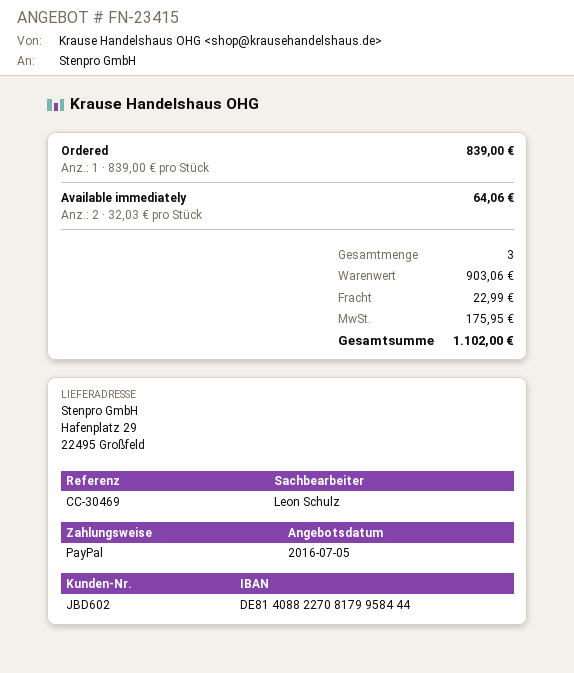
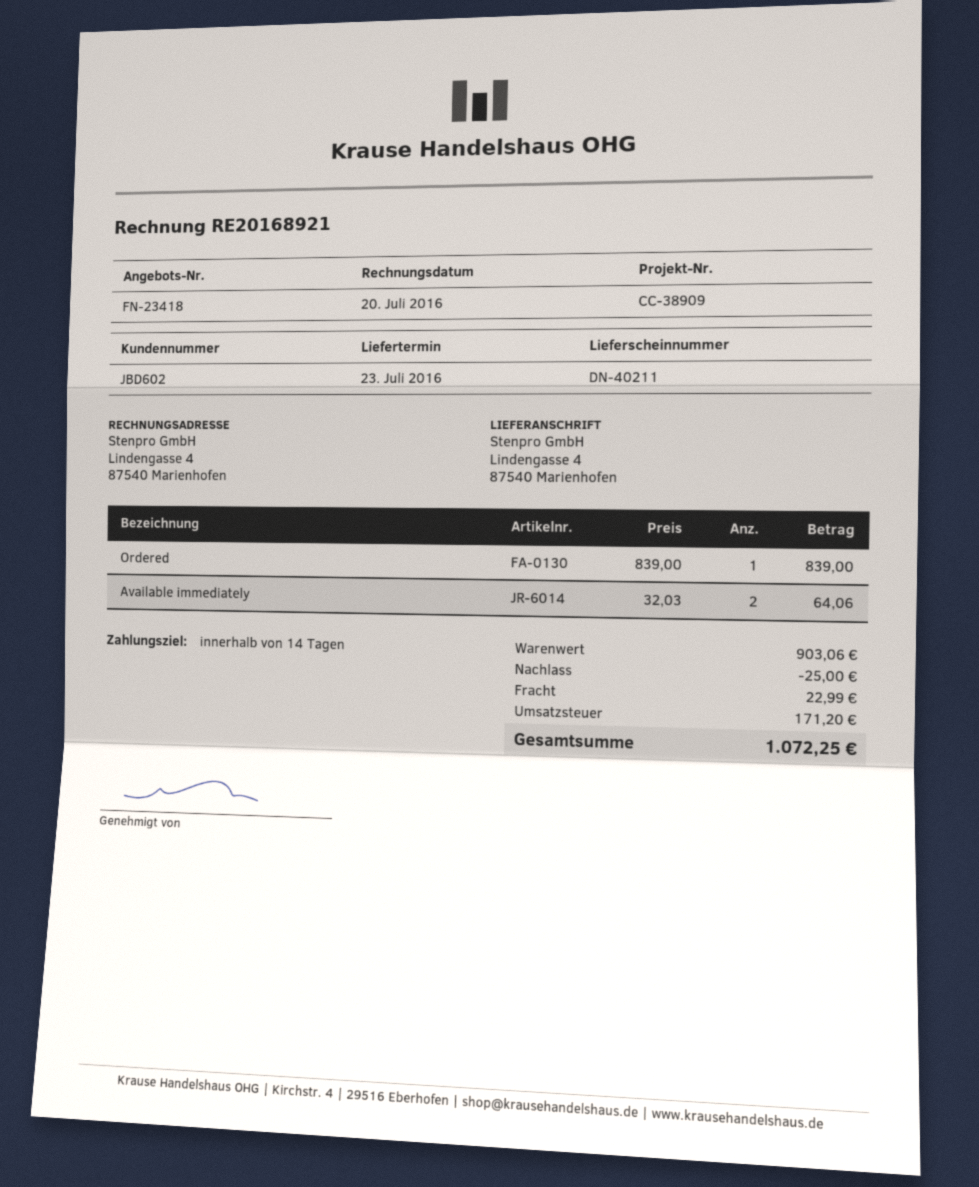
quote number: FN-23415 -> FN-23418
reference: CC-30469 -> CC-38909
ship to: Hafenplatz 29, 22495 Großfeld -> Lindengasse 4, 87540 Marienhofen
discount: none -> 25.00
tax: 175.95 -> 171.20
total: 1102.00 -> 1072.25

